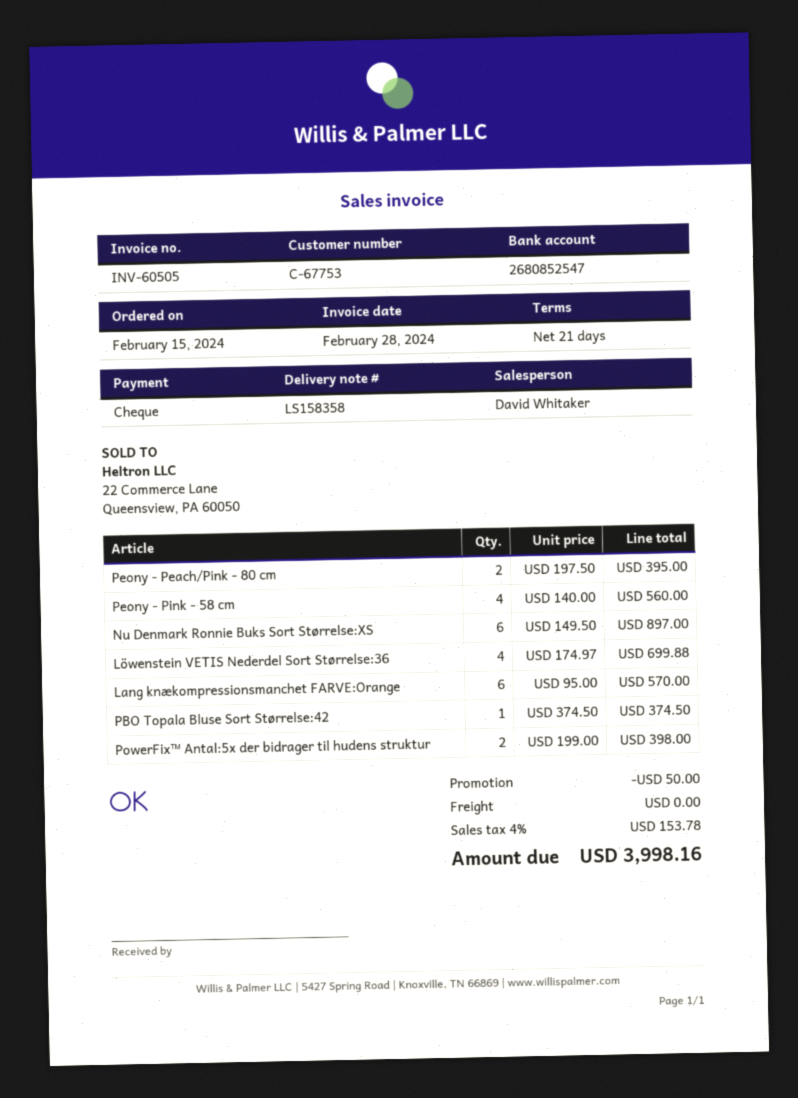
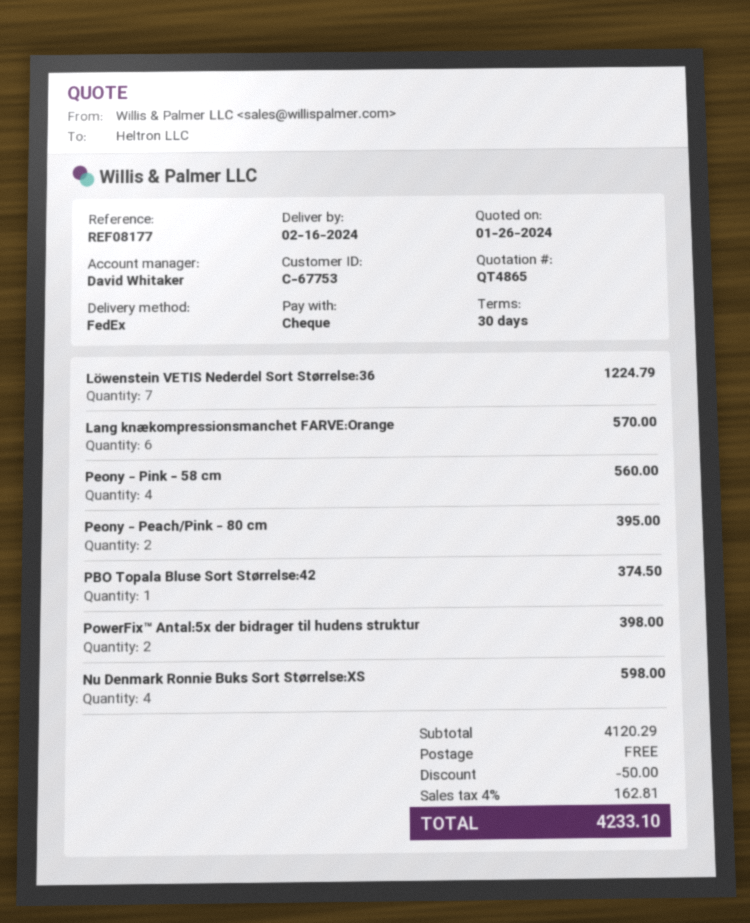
payment terms: 21 days -> 30 days
Nu Denmark Ronnie Buks Sort Størrelse:XS: 6 for 897.00 -> 4 for 598.00
Löwenstein VETIS Nederdel Sort Størrelse:36: 4 for 699.88 -> 7 for 1224.79
tax: 4% = 153.78 -> 4% = 162.81
total: 3998.16 -> 4233.10

